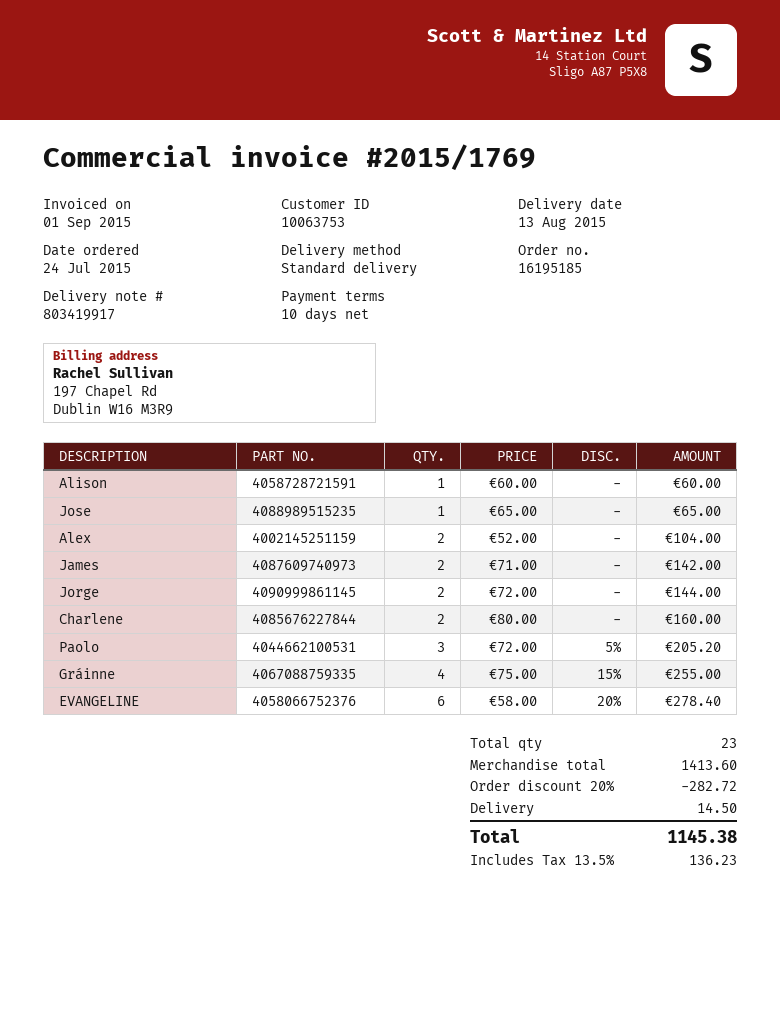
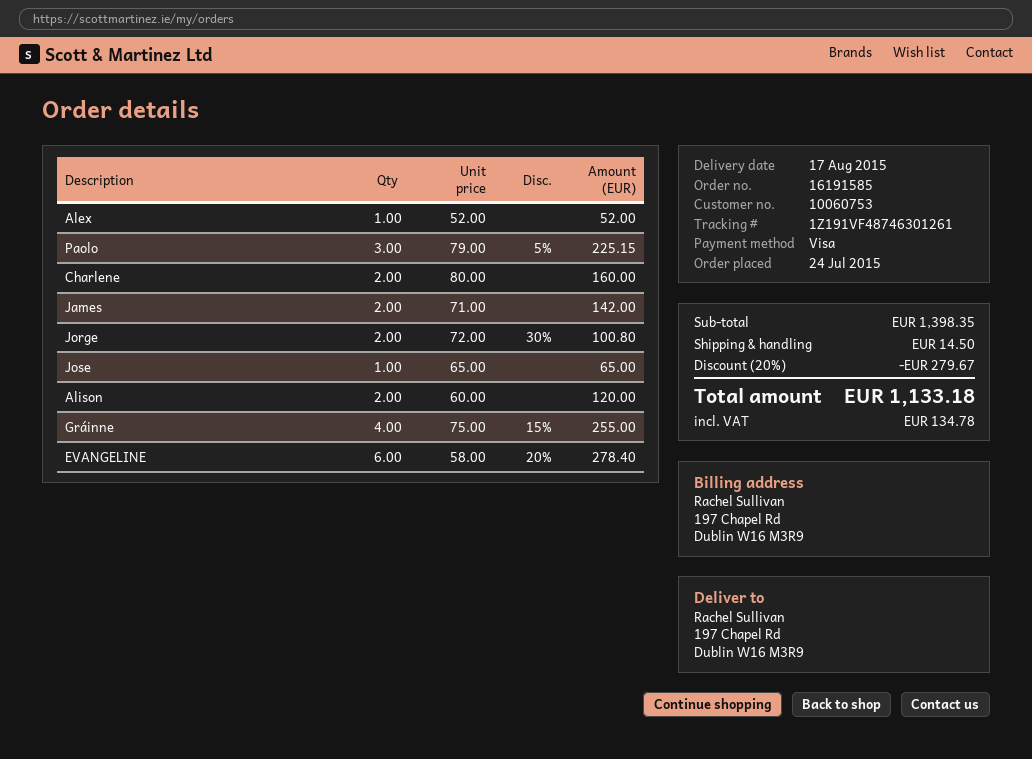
order number: 16195185 -> 16191585
delivery date: 2015-08-13 -> 2015-08-17
customer number: 10063753 -> 10060753
Alison: 1 x 60.00 = 60.00 -> 2 x 60.00 = 120.00
Alex: 2 x 52.00 = 104.00 -> 1 x 52.00 = 52.00
Jorge: 2 x 72.00 = 144.00 -> 2 x 72.00 - 30% = 100.80
Paolo: 3 x 72.00 - 5% = 205.20 -> 3 x 79.00 - 5% = 225.15
subtotal: 1413.60 -> 1398.35
discount: 20% = 282.72 -> 20% = 279.67
tax: 136.23 -> 134.78
total: 1145.38 -> 1133.18

